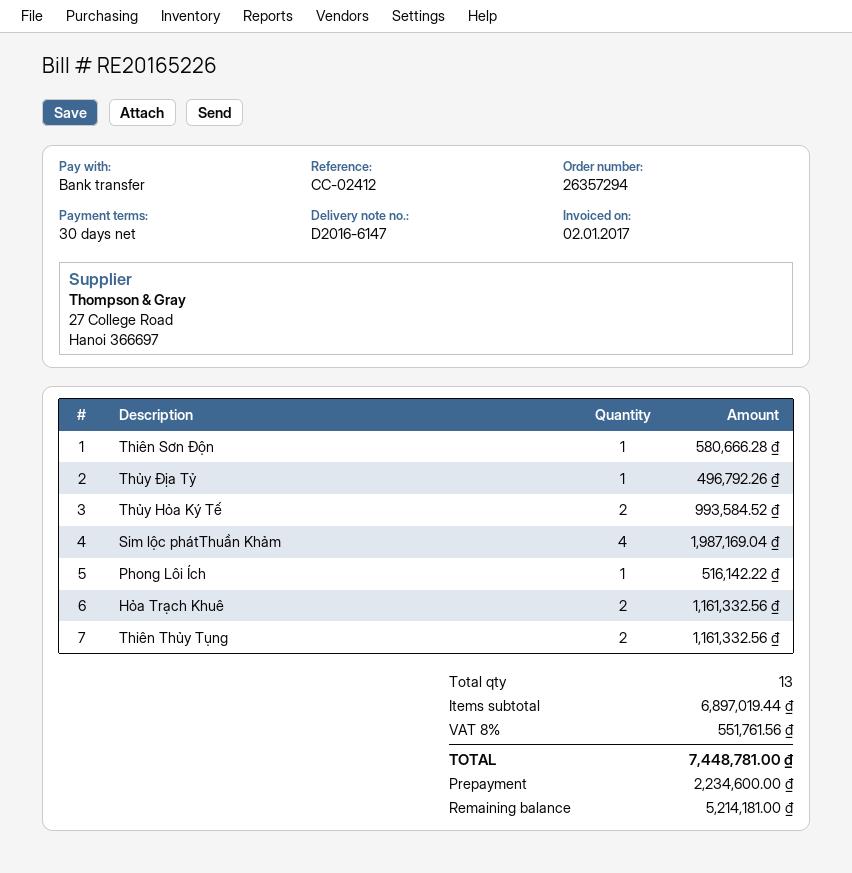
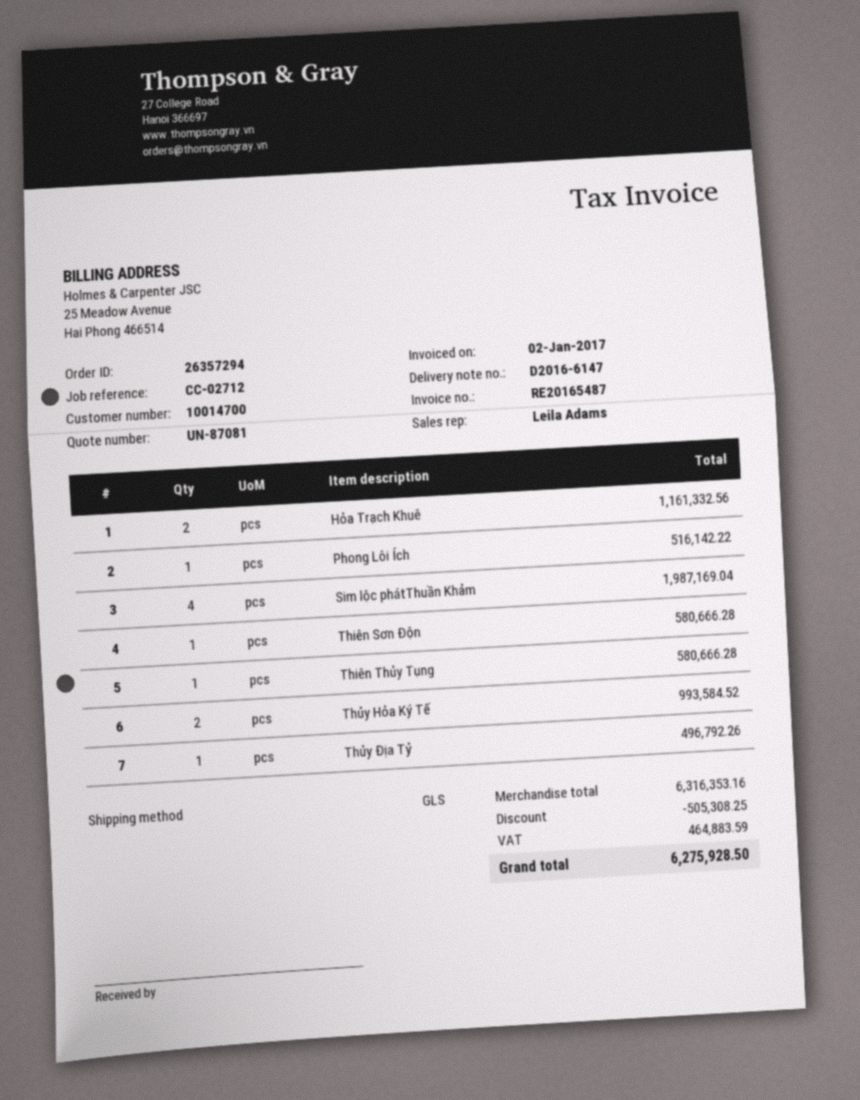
invoice number: RE20165226 -> RE20165487
reference: CC-02412 -> CC-02712
Thiên Thủy Tụng: 2 for 1161332.56 -> 1 for 580666.28
subtotal: 6897019.44 -> 6316353.16
discount: none -> 505308.25
tax: 551761.56 -> 464883.59
total: 7448781.00 -> 6275928.50

